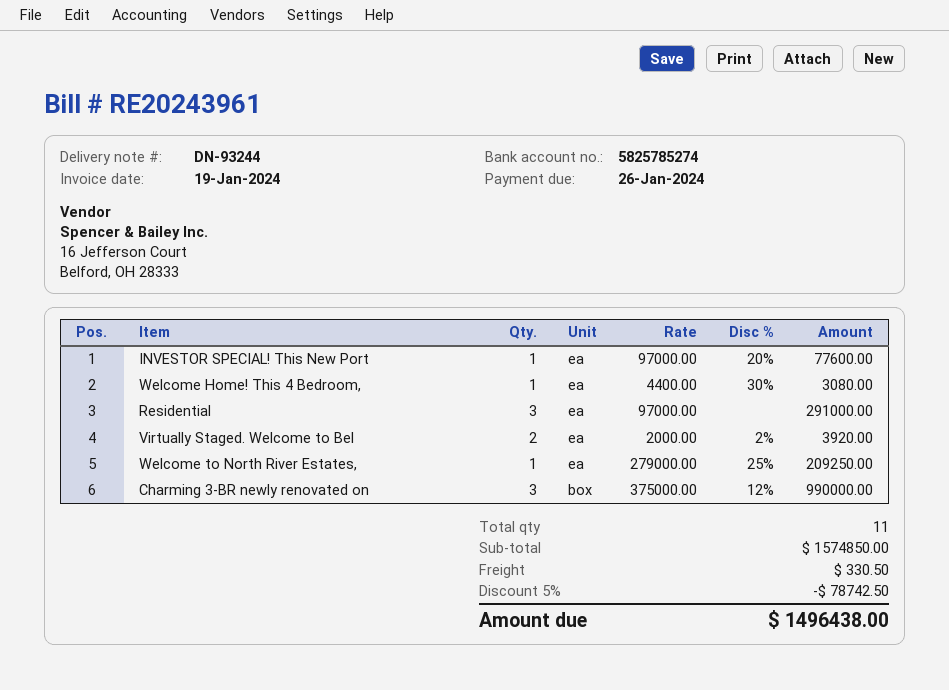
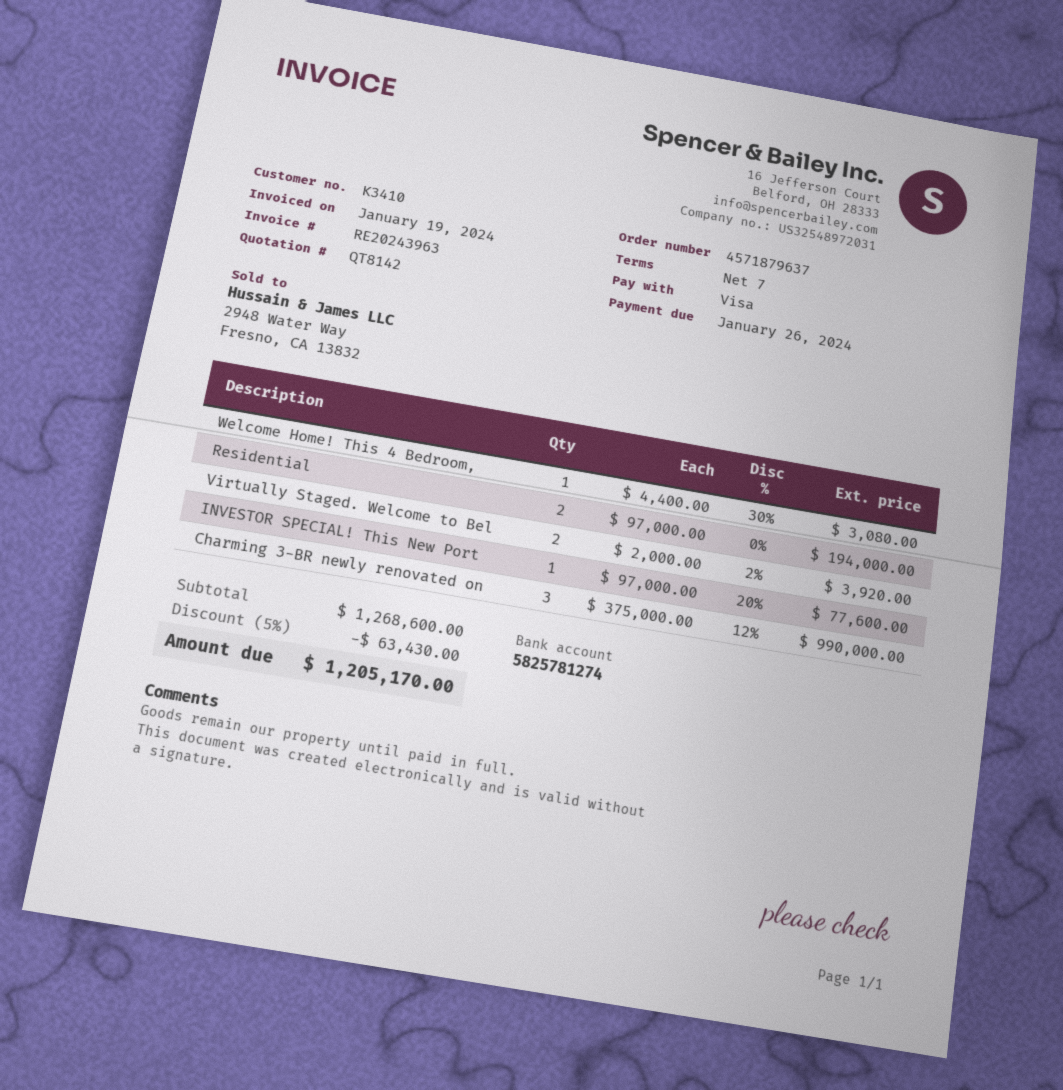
invoice number: RE20243961 -> RE20243963
bank account: 5825785274 -> 5825781274
Residential: 3 x 97000.00 = 291000.00 -> 2 x 97000.00 = 194000.00
Welcome to North River Estates,: 1 x 279000.00 - 25% = 209250.00 -> none
subtotal: 1574850.00 -> 1268600.00
discount: 5% = 78742.50 -> 5% = 63430.00
shipping: 330.50 -> none
total: 1496438.00 -> 1205170.00

